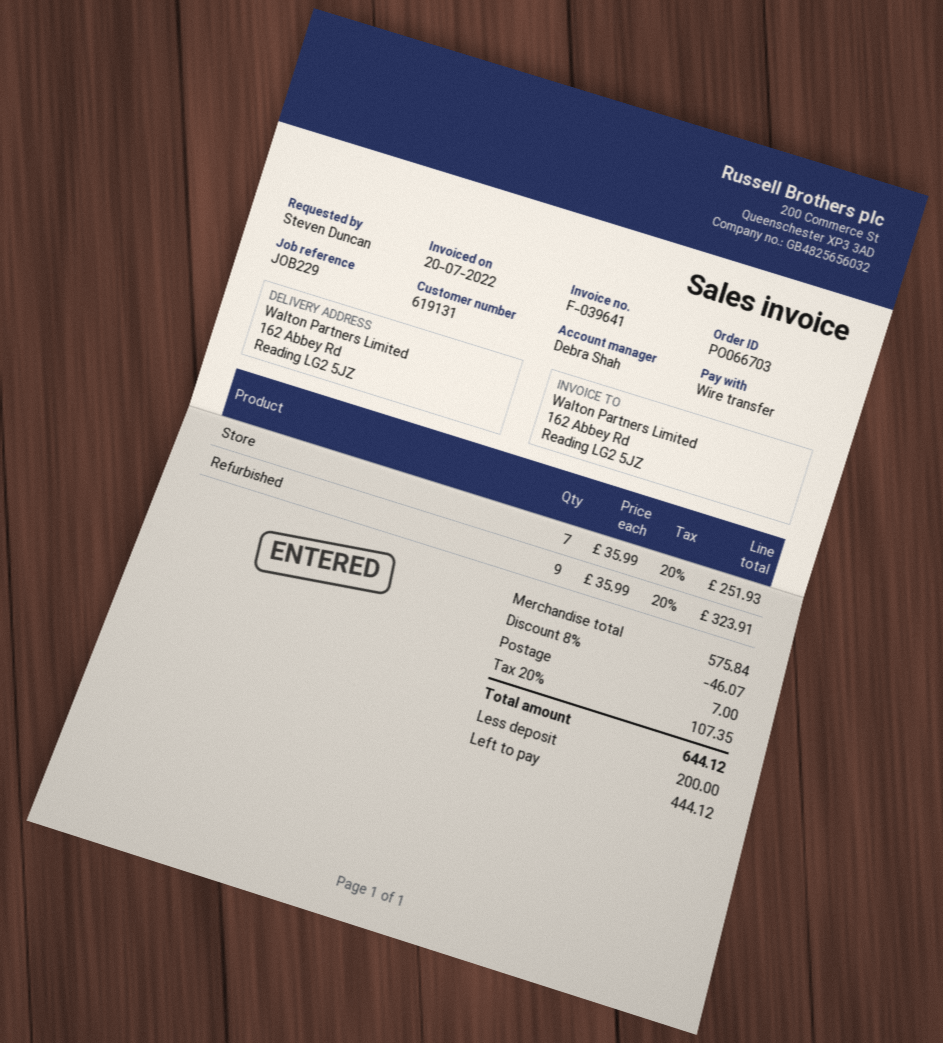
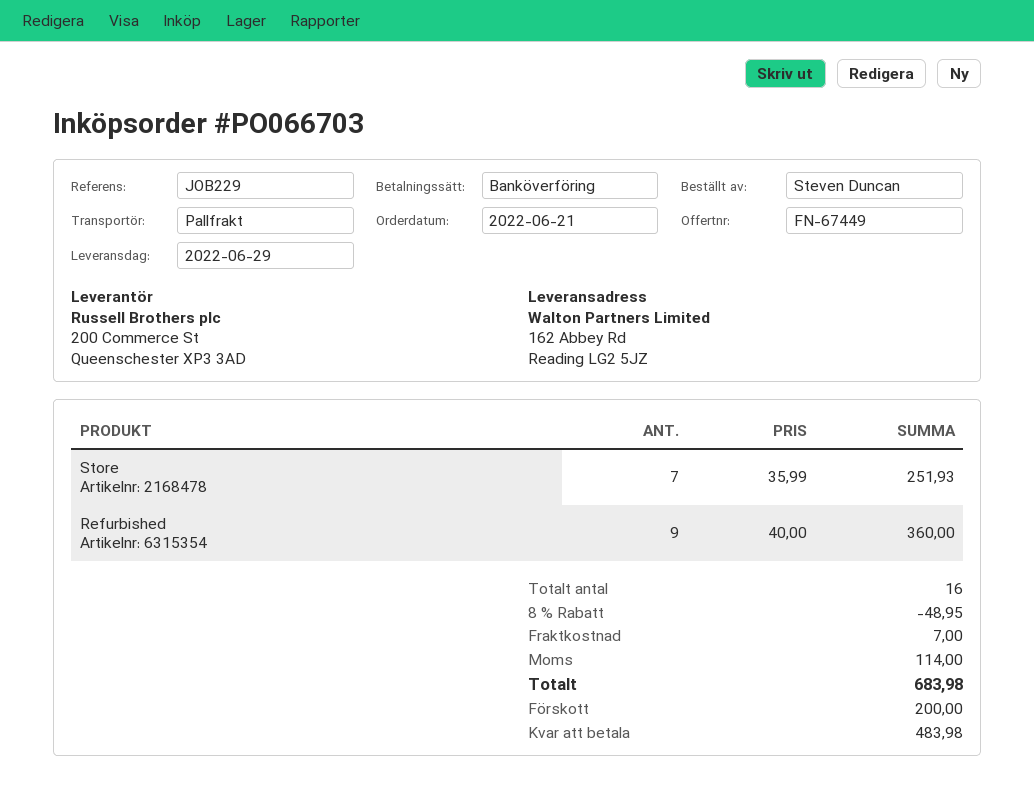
Refurbished: 9 x 35.99 = 323.91 -> 9 x 40.00 = 360.00
discount: 8% = 46.07 -> 8% = 48.95
tax: 107.35 -> 114.00
total: 644.12 -> 683.98
balance: 444.12 -> 483.98

